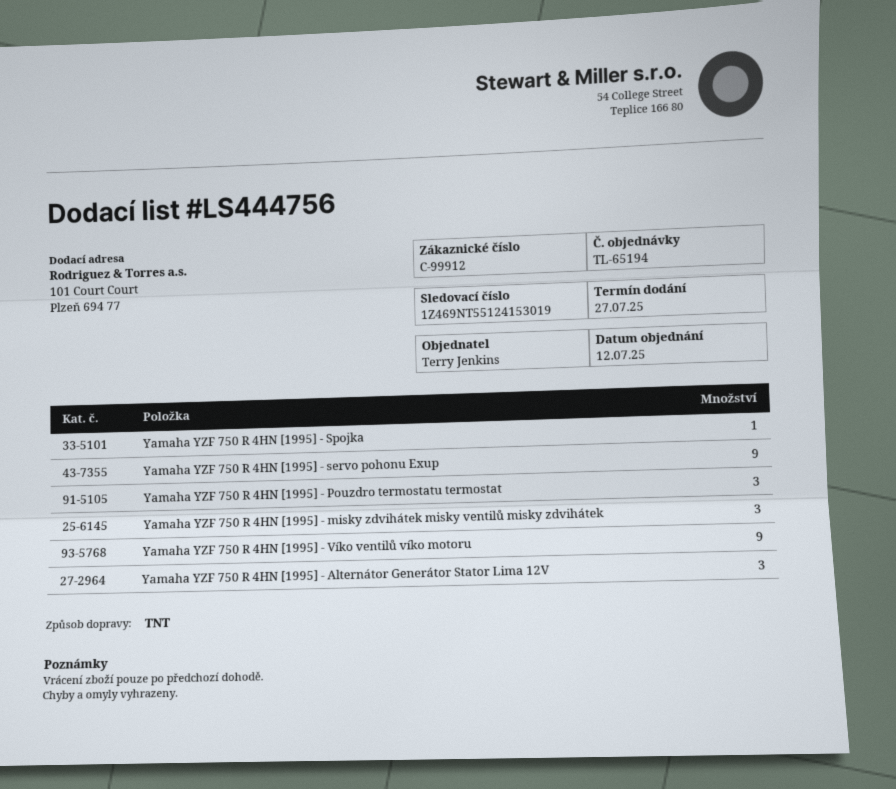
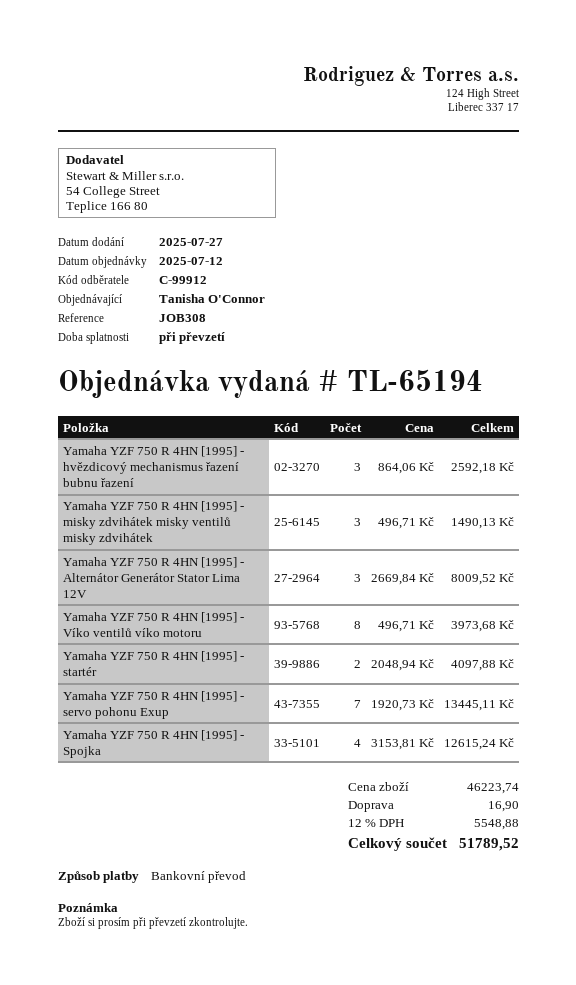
ordered by: Terry Jenkins -> Tanisha O'Connor
Yamaha YZF 750 R 4HN [1995] - Spojka: 1 -> 4
Yamaha YZF 750 R 4HN [1995] - servo pohonu Exup: 9 -> 7
Yamaha YZF 750 R 4HN [1995] - Pouzdro termostatu termostat: 3 -> none
Yamaha YZF 750 R 4HN [1995] - Víko ventilů víko motoru: 9 -> 8
Yamaha YZF 750 R 4HN [1995] - hvězdicový mechanismus řazení bubnu řazení: none -> 3
Yamaha YZF 750 R 4HN [1995] - startér: none -> 2

